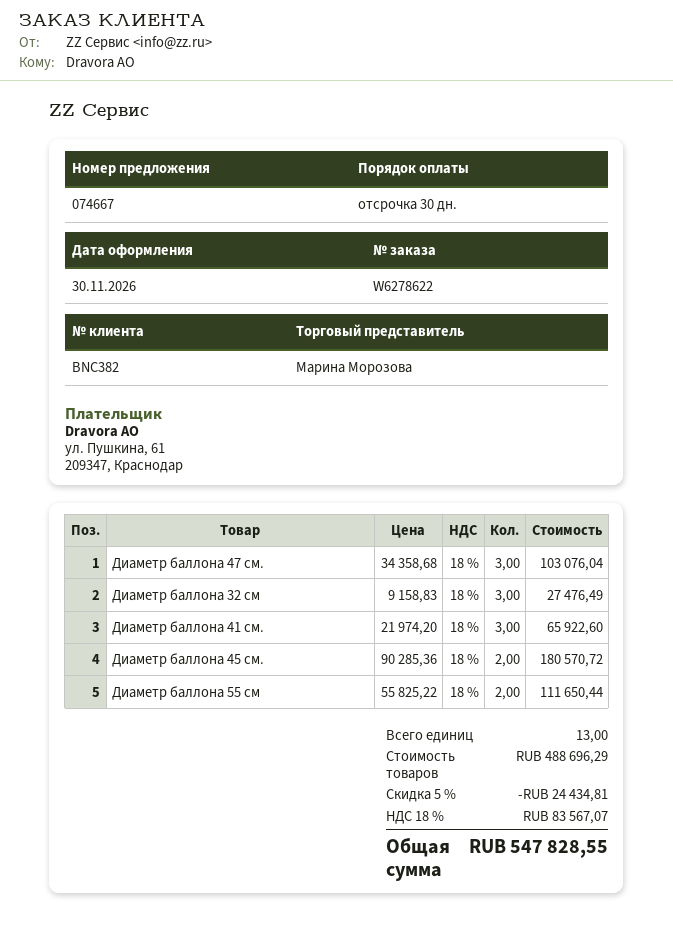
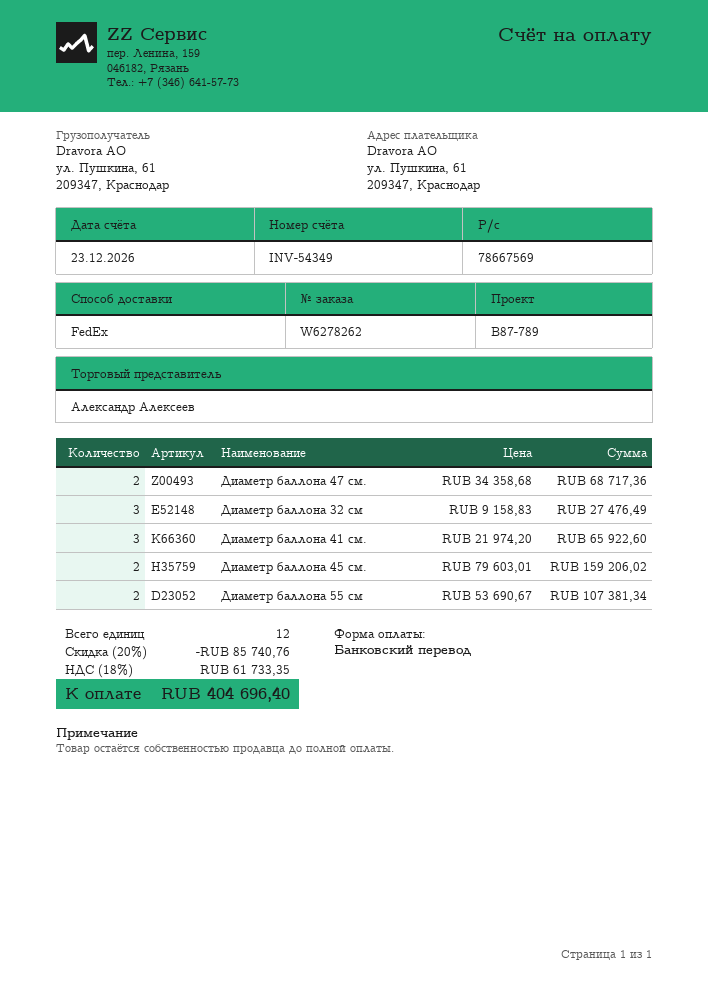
order number: W6278622 -> W6278262
sales rep: Марина Морозова -> Александр Алексеев
Диаметр баллона 47 см.: 3 x 34358.68 = 103076.04 -> 2 x 34358.68 = 68717.36
Диаметр баллона 45 см.: 2 x 90285.36 = 180570.72 -> 2 x 79603.01 = 159206.02
Диаметр баллона 55 см: 2 x 55825.22 = 111650.44 -> 2 x 53690.67 = 107381.34
total quantity: 13 -> 12
discount: 5% = 24434.81 -> 20% = 85740.76
tax: 18% = 83567.07 -> 18% = 61733.35
total: 547828.55 -> 404696.40

